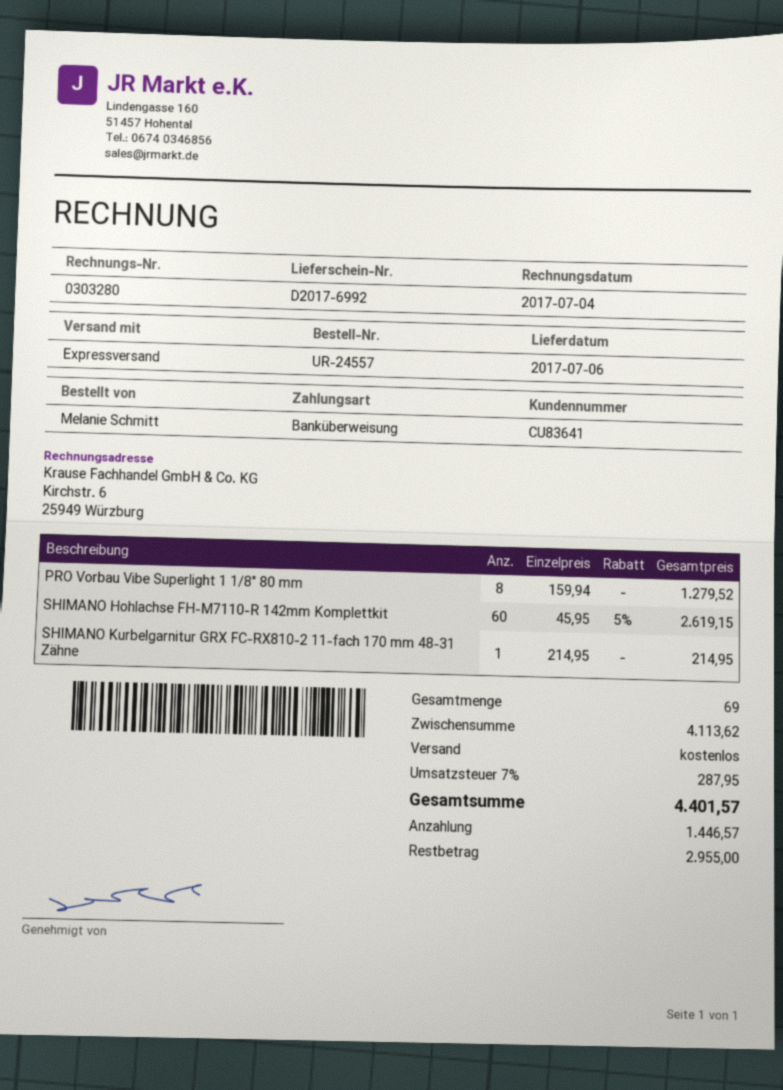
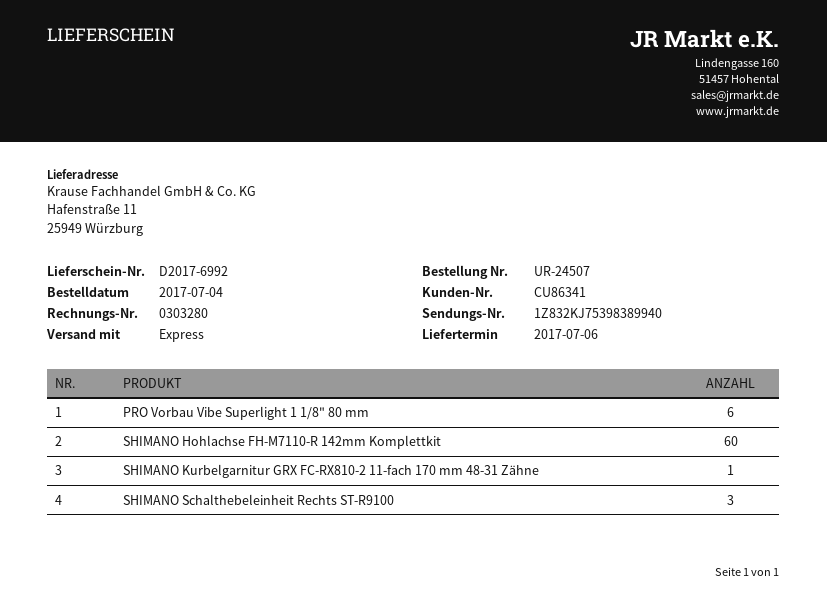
order number: UR-24557 -> UR-24507
customer number: CU83641 -> CU86341
PRO Vorbau Vibe Superlight 1 1/8" 80 mm: 8 -> 6
SHIMANO Schalthebeleinheit Rechts ST-R9100: none -> 3

